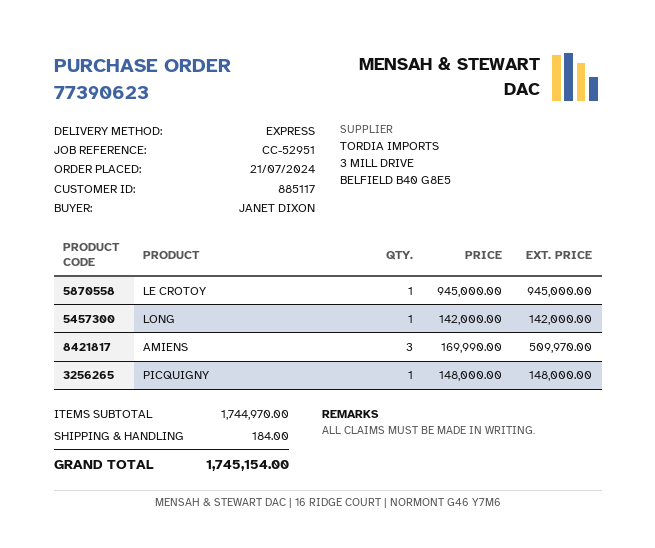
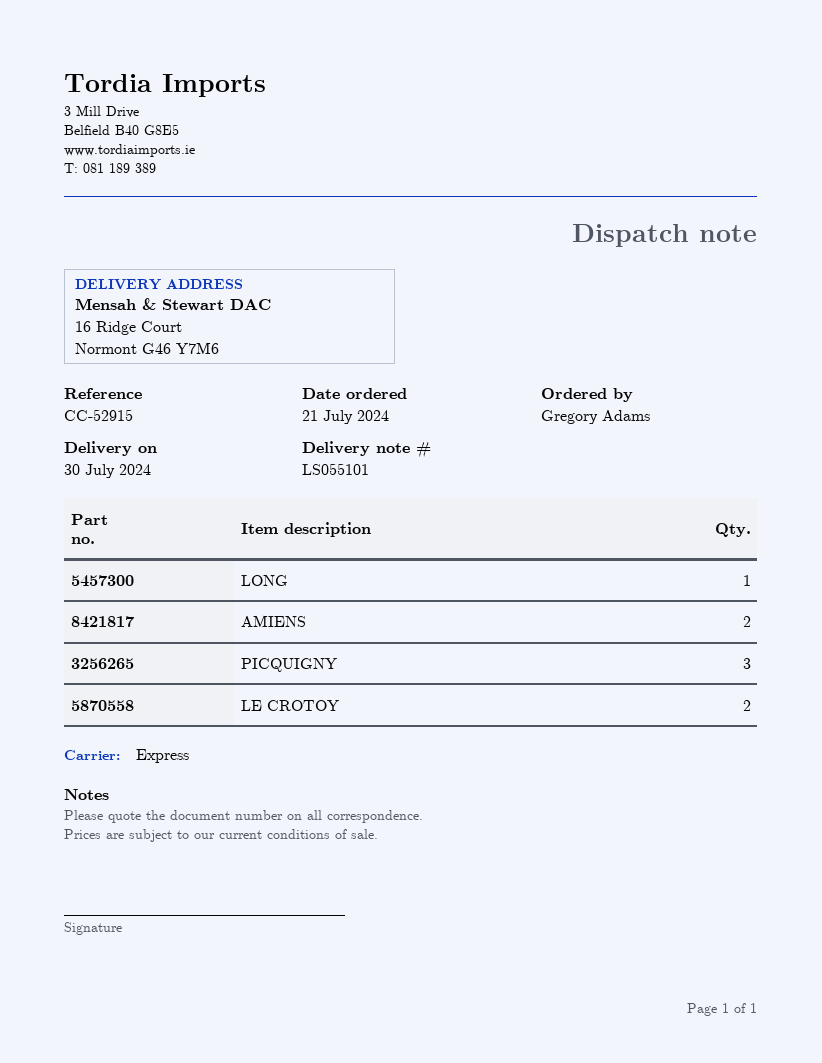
reference: CC-52951 -> CC-52915
ordered by: JANET DIXON -> Gregory Adams
LE CROTOY: 1 -> 2
AMIENS: 3 -> 2
PICQUIGNY: 1 -> 3

